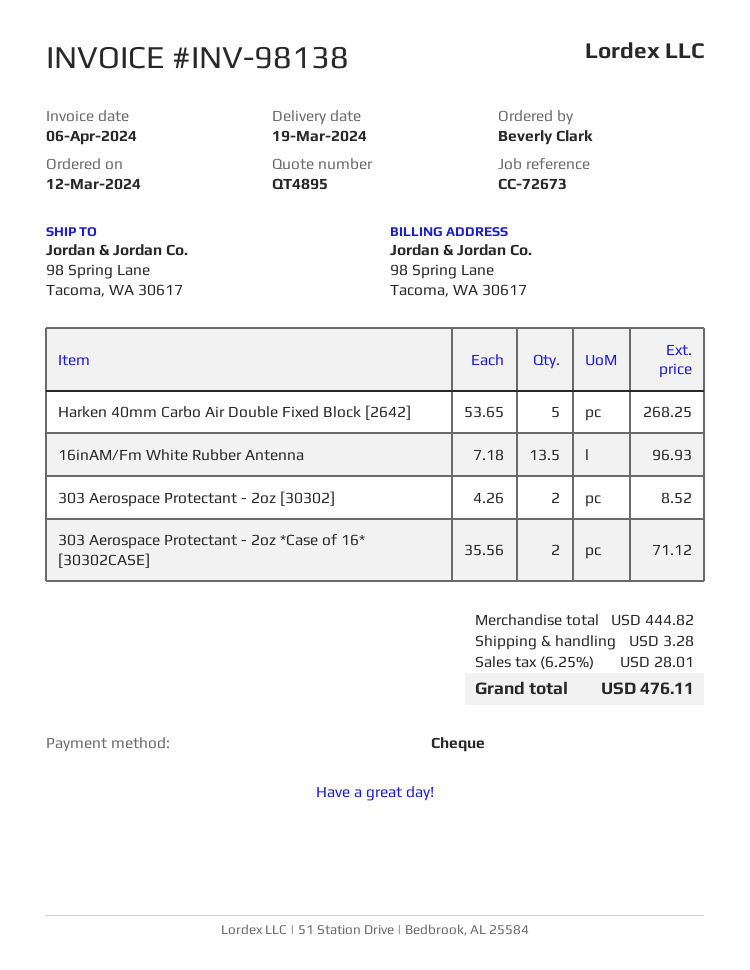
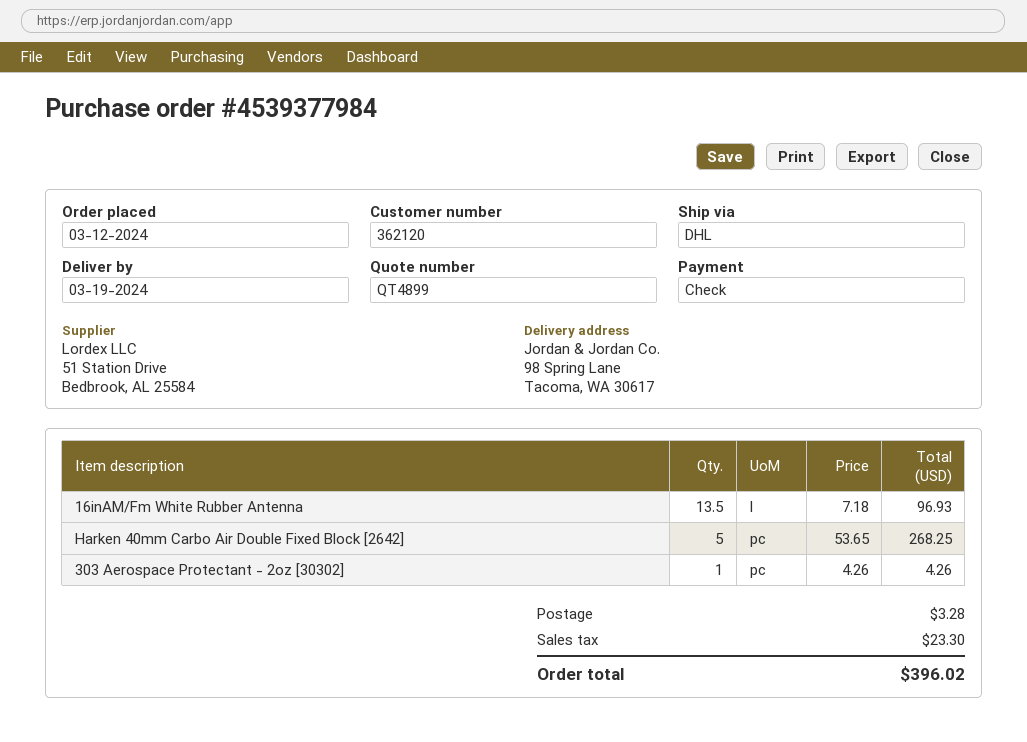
quote number: QT4895 -> QT4899
303 Aerospace Protectant - 2oz [30302]: 2 x 4.26 = 8.52 -> 1 x 4.26 = 4.26
303 Aerospace Protectant - 2oz *Case of 16* [30302CASE]: 2 x 35.56 = 71.12 -> none
tax: 28.01 -> 23.30
total: 476.11 -> 396.02

